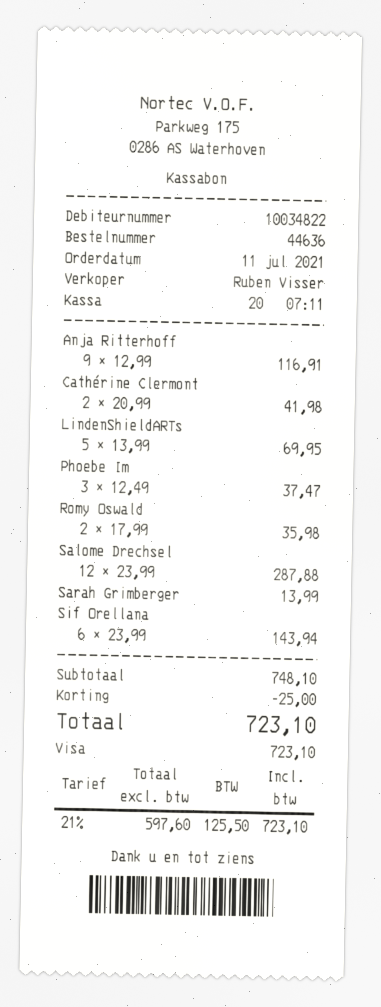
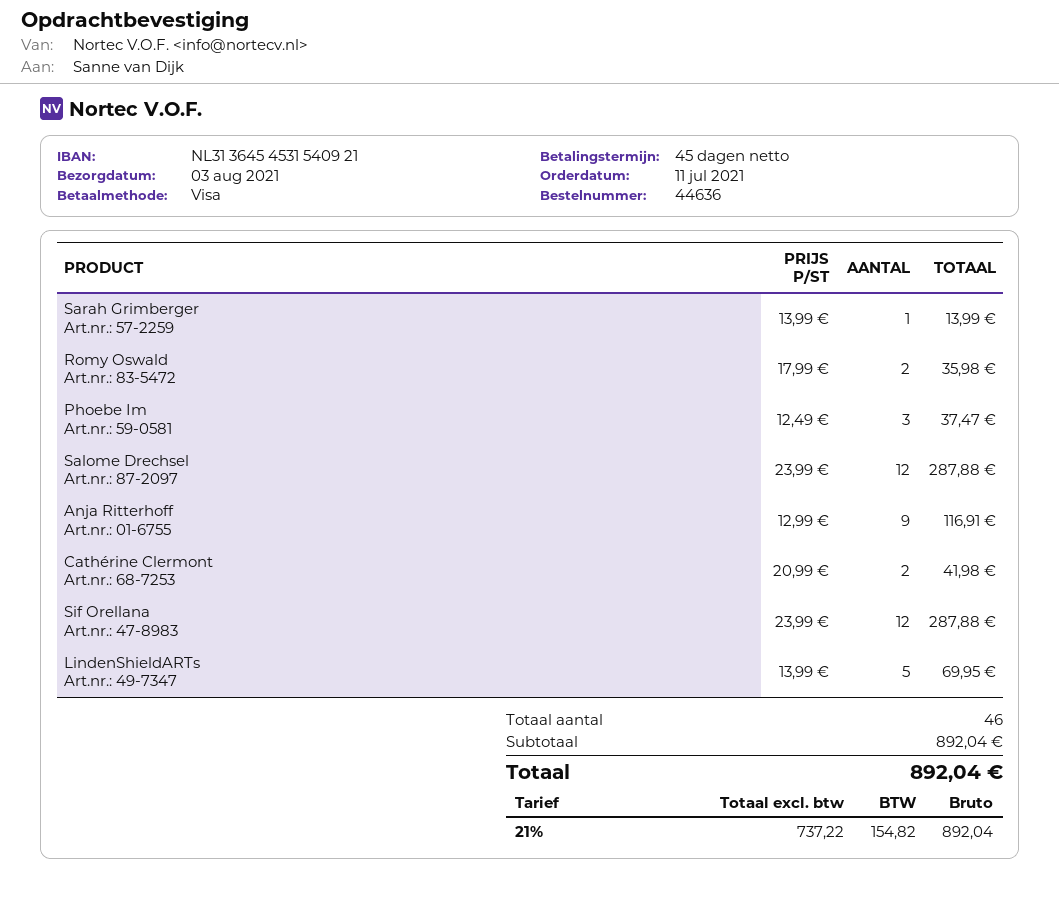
Sif Orellana: 6 x 23.99 = 143.94 -> 12 x 23.99 = 287.88
subtotal: 748.10 -> 892.04
discount: 25.00 -> none
net: 597.60 -> 737.22
tax: 21% = 125.50 -> 21% = 154.82
total: 723.10 -> 892.04

